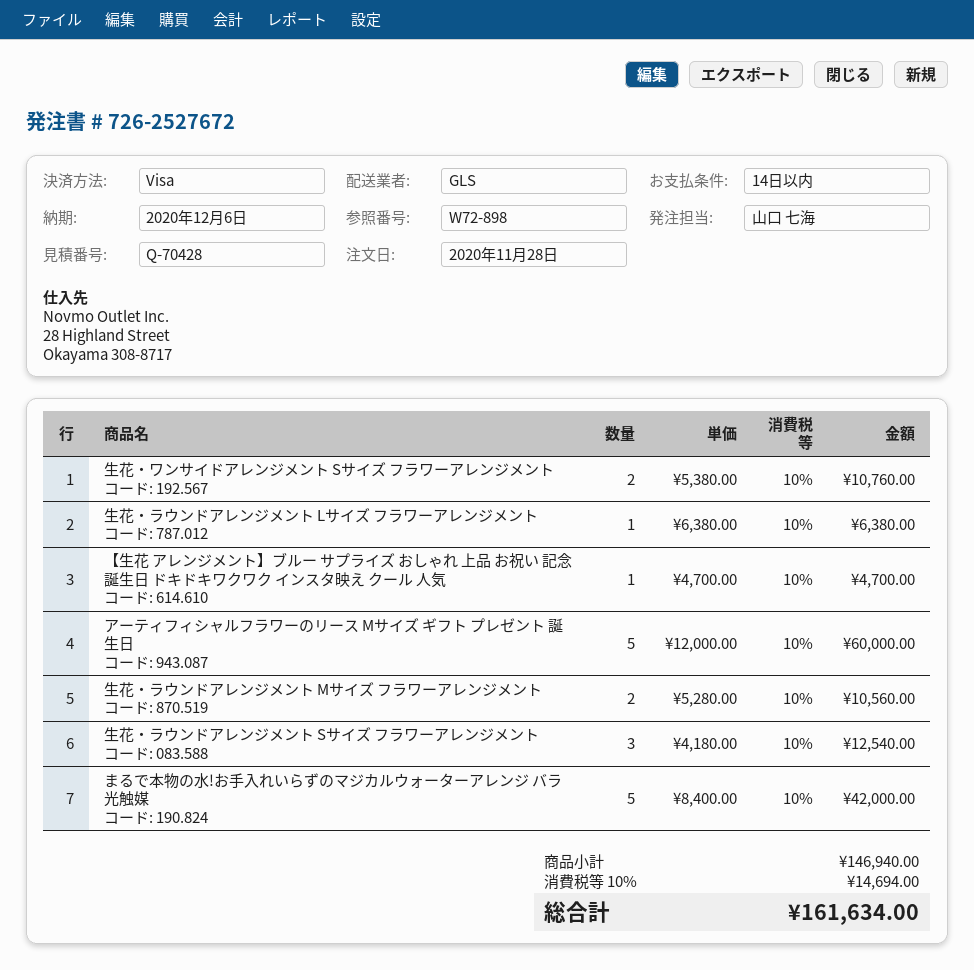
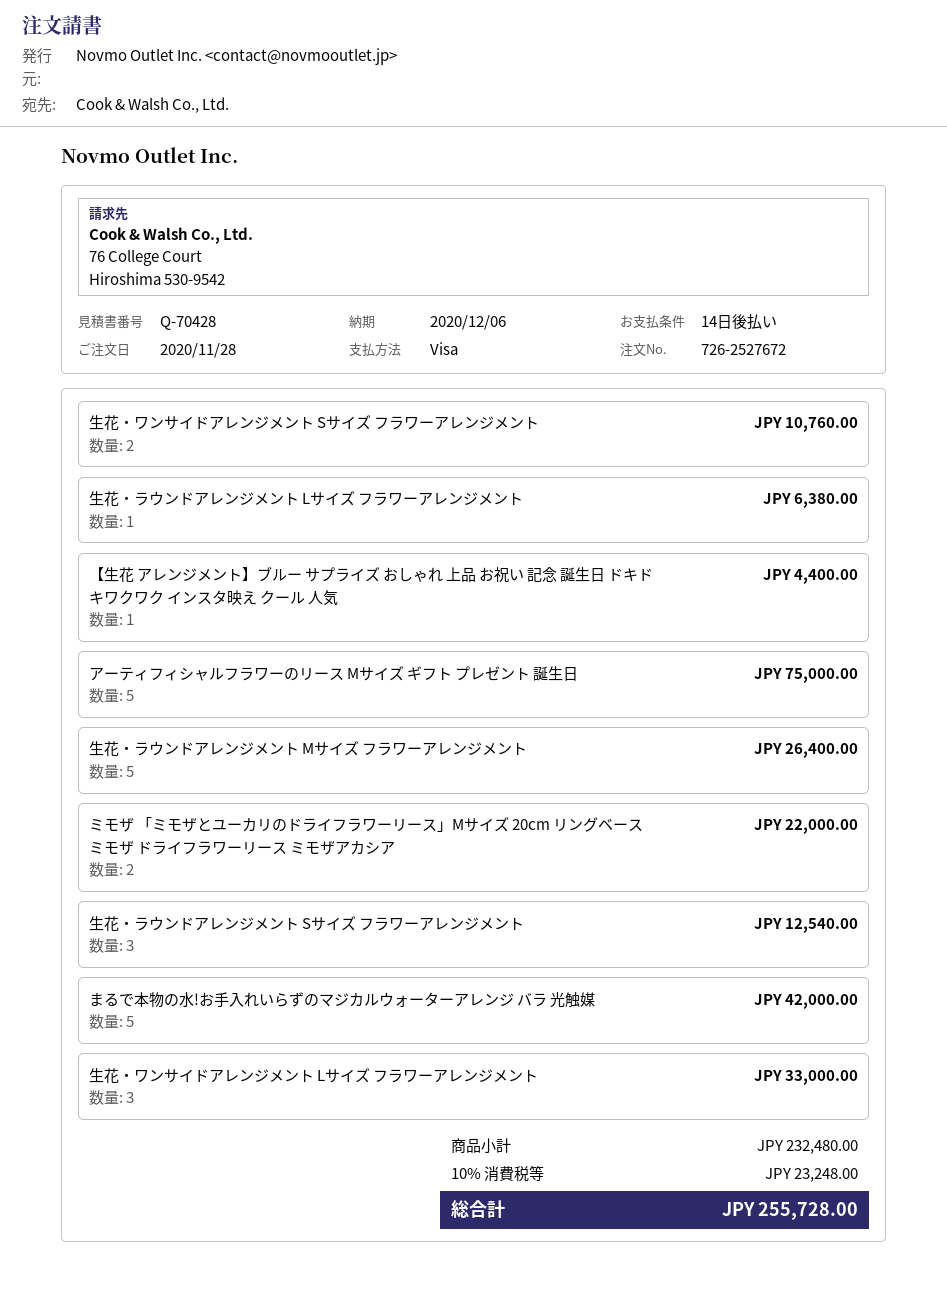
【生花 アレンジメント】ブルー サプライズ おしゃれ 上品 お祝い 記念 誕生日 ドキドキワクワク インスタ映え クール 人気: 1 for 4700.00 -> 1 for 4400.00
アーティフィシャルフラワーのリース Mサイズ ギフト プレゼント 誕生日: 5 for 60000.00 -> 5 for 75000.00
生花・ラウンドアレンジメント Mサイズ フラワーアレンジメント: 2 for 10560.00 -> 5 for 26400.00
ミモザ 「ミモザとユーカリのドライフラワーリース」Mサイズ 20cm リングベース ミモザ ドライフラワーリース ミモザアカシア: none -> 2 for 22000.00
生花・ワンサイドアレンジメント Lサイズ フラワーアレンジメント: none -> 3 for 33000.00
subtotal: 146940.00 -> 232480.00
tax: 10% = 14694.00 -> 10% = 23248.00
total: 161634.00 -> 255728.00

